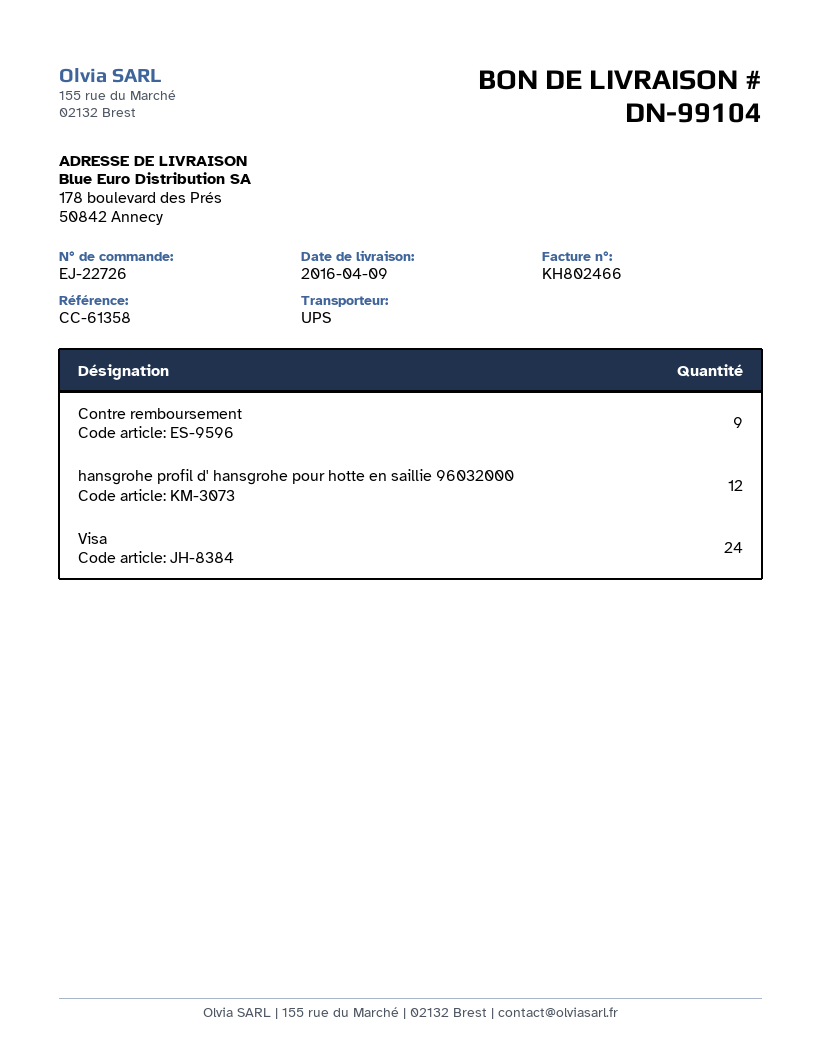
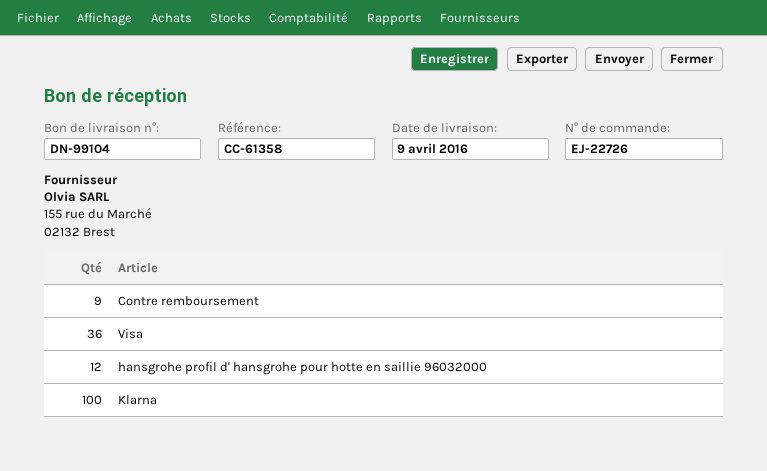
Visa: 24 -> 36
Klarna: none -> 100

